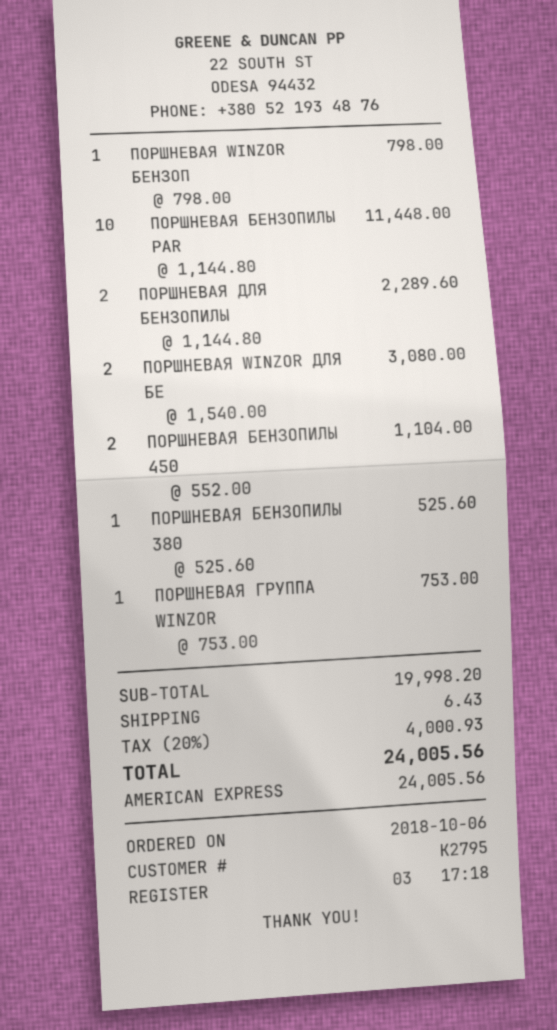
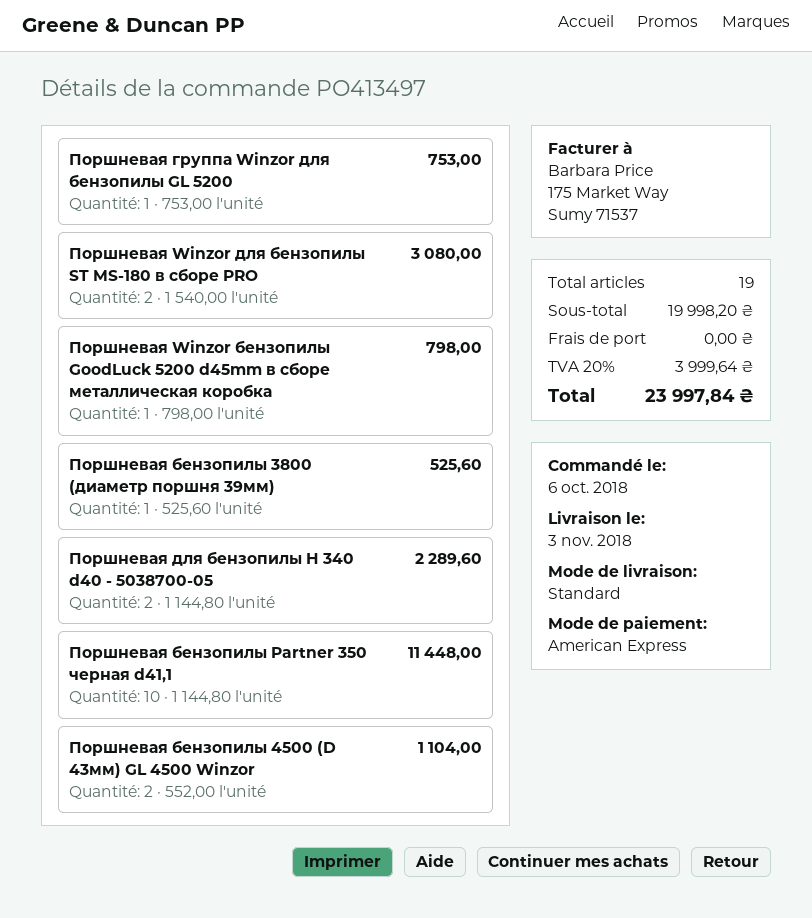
shipping: 6.43 -> 0.00
tax: 20% = 4000.93 -> 20% = 3999.64
total: 24005.56 -> 23997.84

